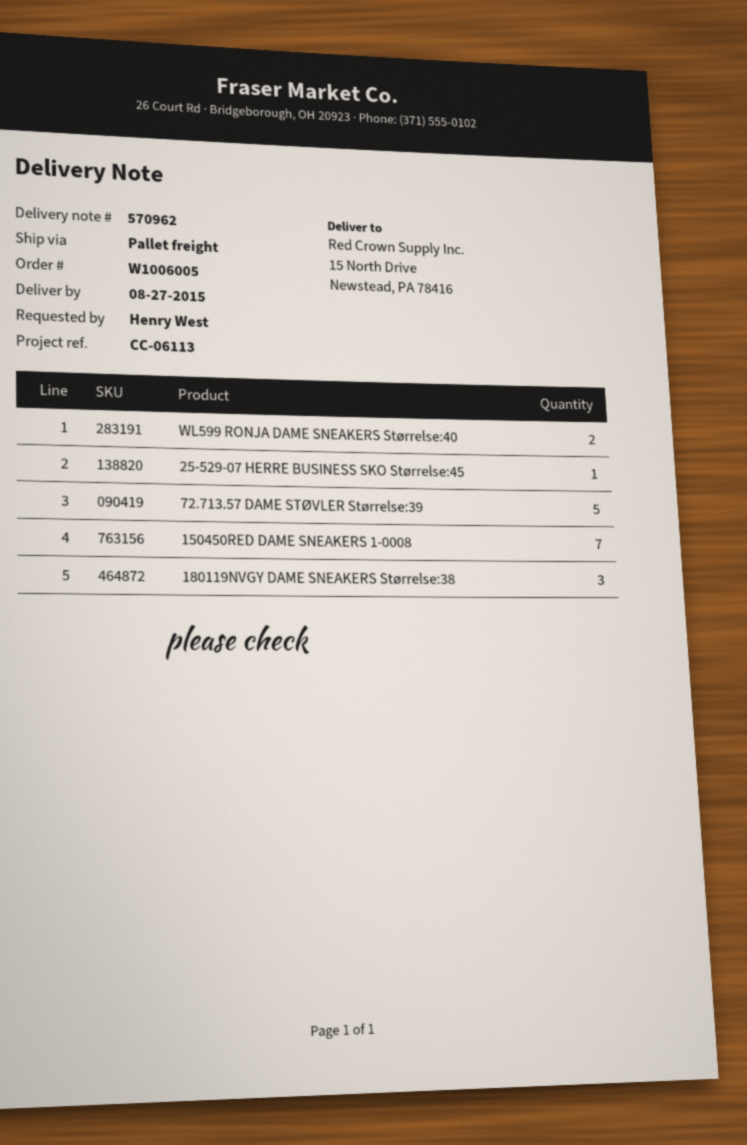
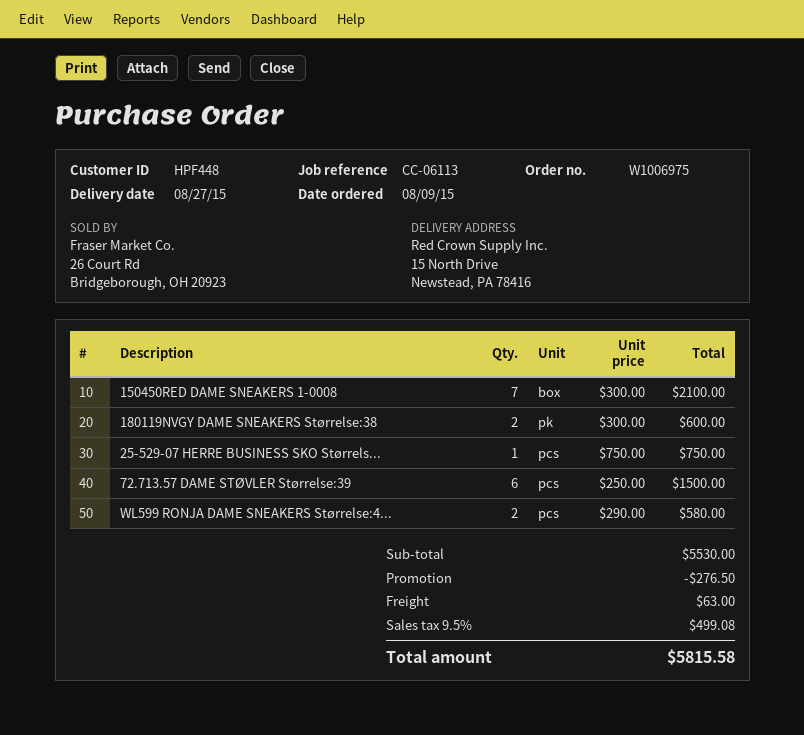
order number: W1006005 -> W1006975
72.713.57 DAME STØVLER Størrelse:39: 5 -> 6
180119NVGY DAME SNEAKERS Størrelse:38: 3 -> 2

